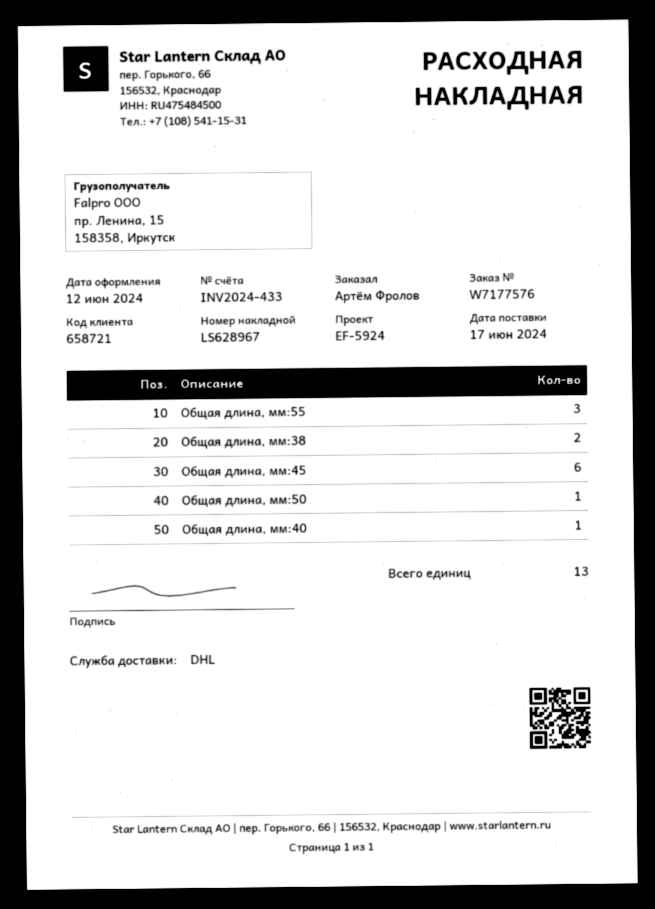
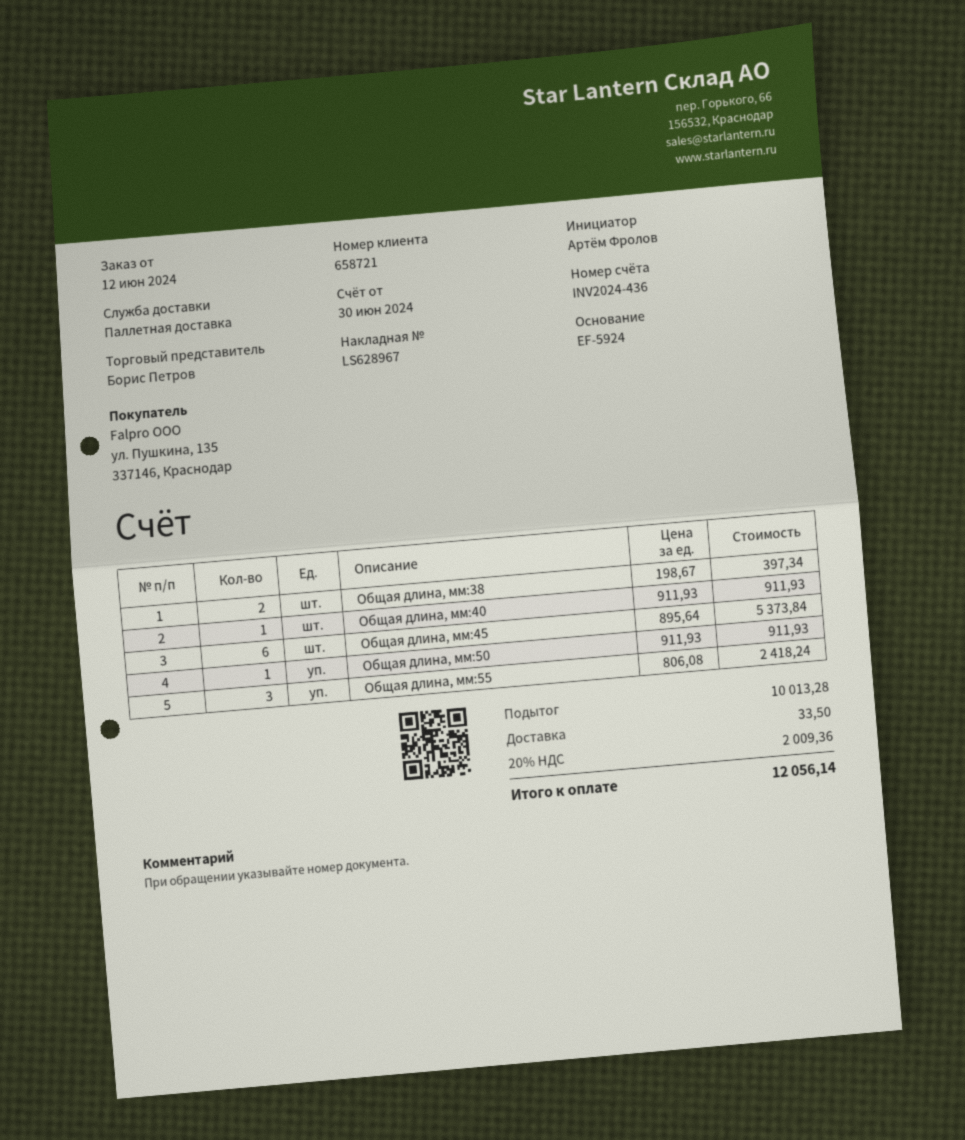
invoice number: INV2024-433 -> INV2024-436
shipping method: DHL -> pallet freight

